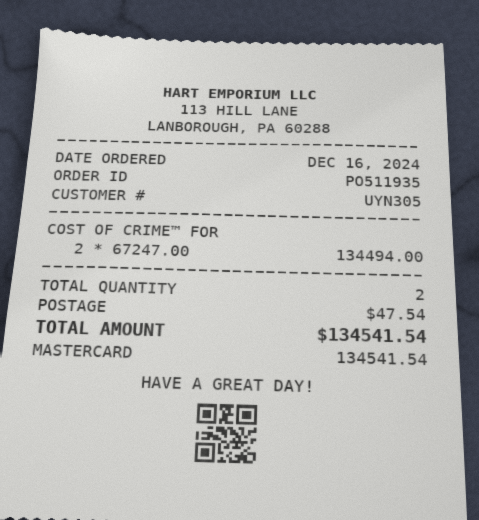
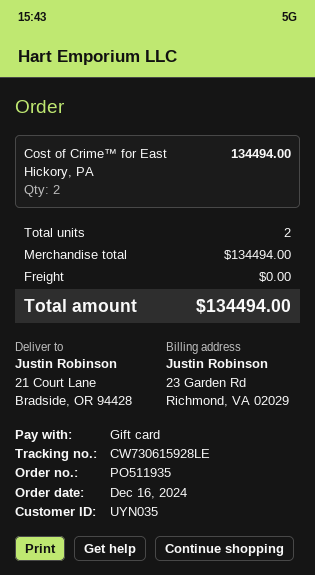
customer number: UYN305 -> UYN035
payment method: Mastercard -> gift card
shipping: 47.54 -> 0.00
total: 134541.54 -> 134494.00

